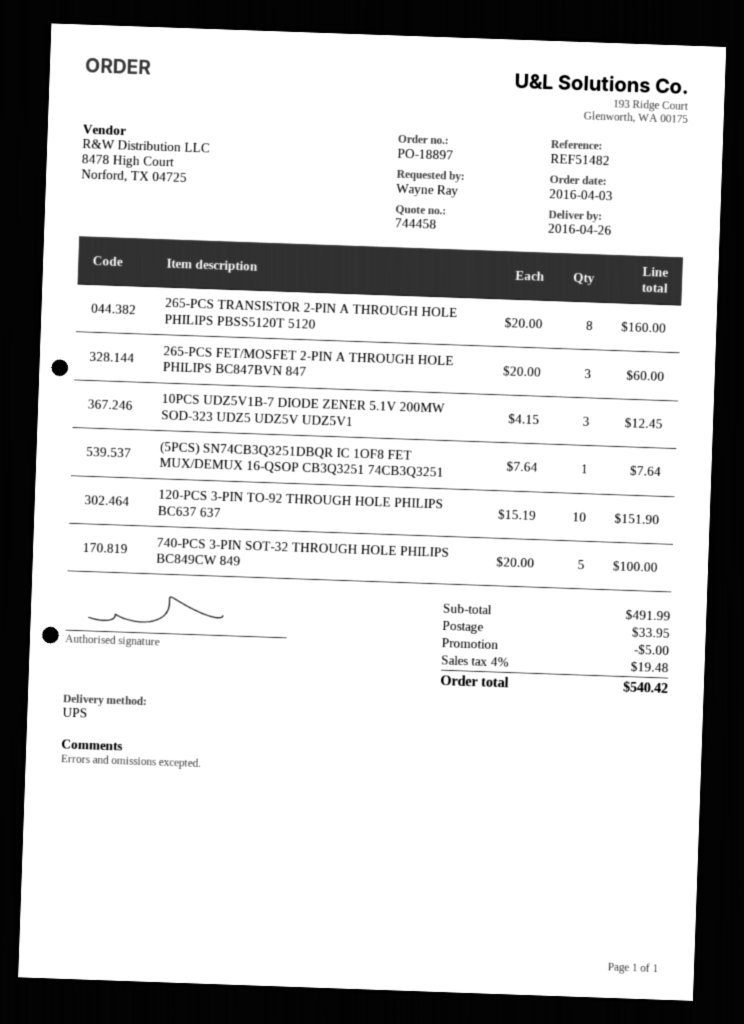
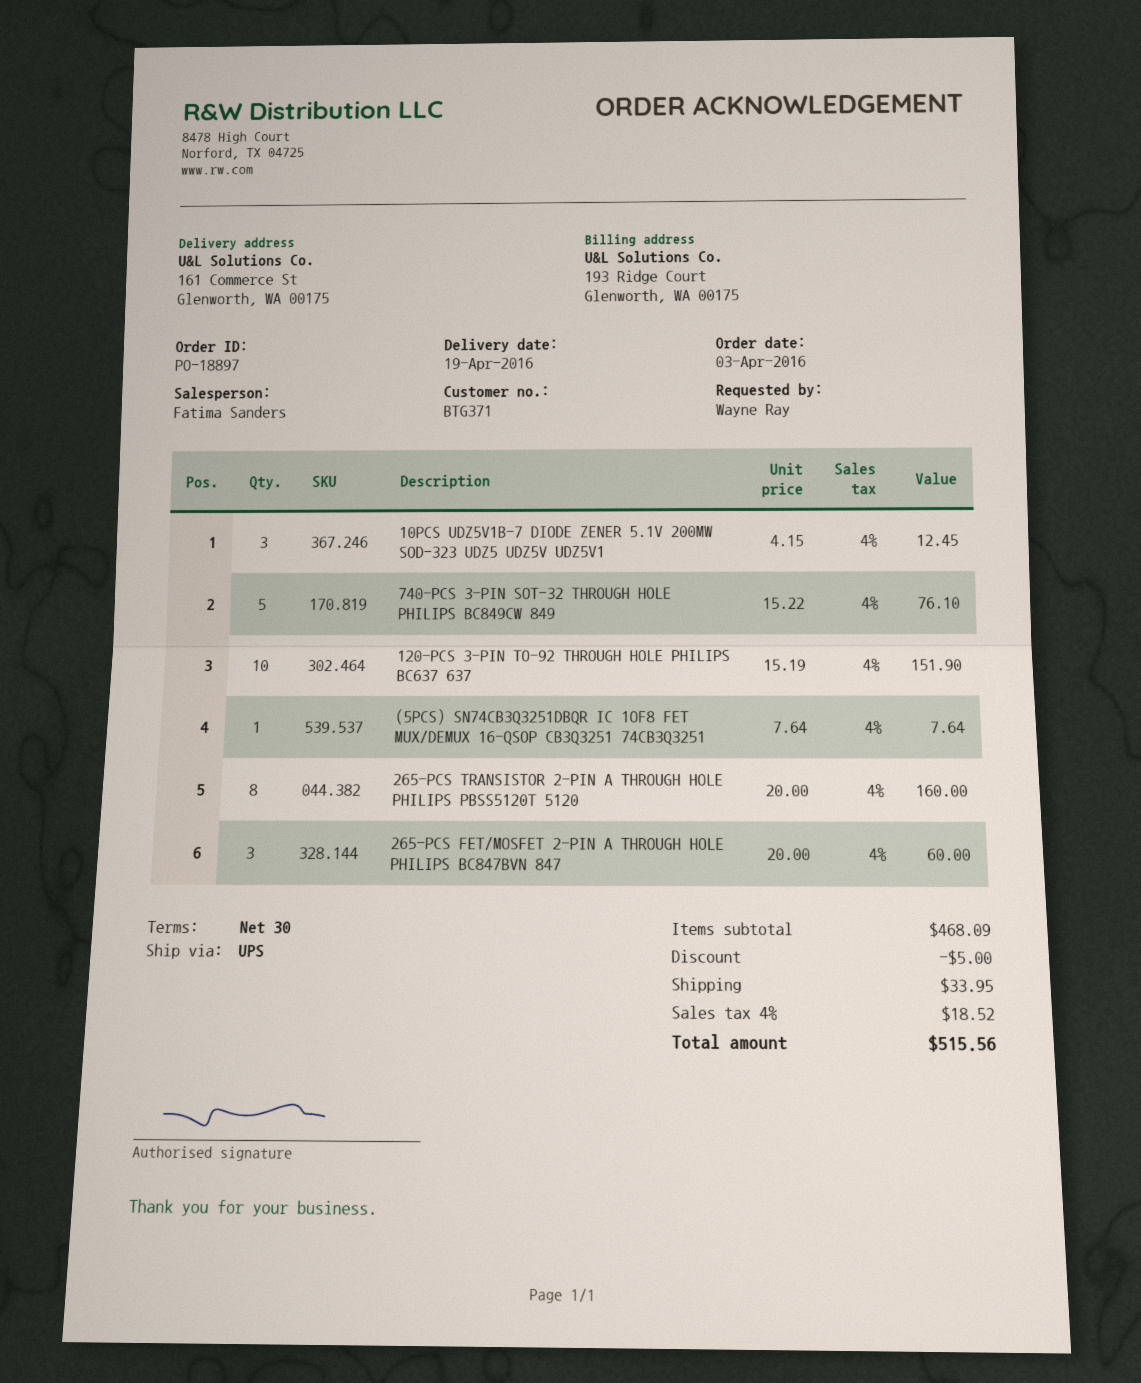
delivery date: 2016-04-26 -> 2016-04-19
740-PCS 3-PIN SOT-32 THROUGH HOLE PHILIPS BC849CW 849: 5 x 20.00 = 100.00 -> 5 x 15.22 = 76.10
subtotal: 491.99 -> 468.09
tax: 4% = 19.48 -> 4% = 18.52
total: 540.42 -> 515.56

